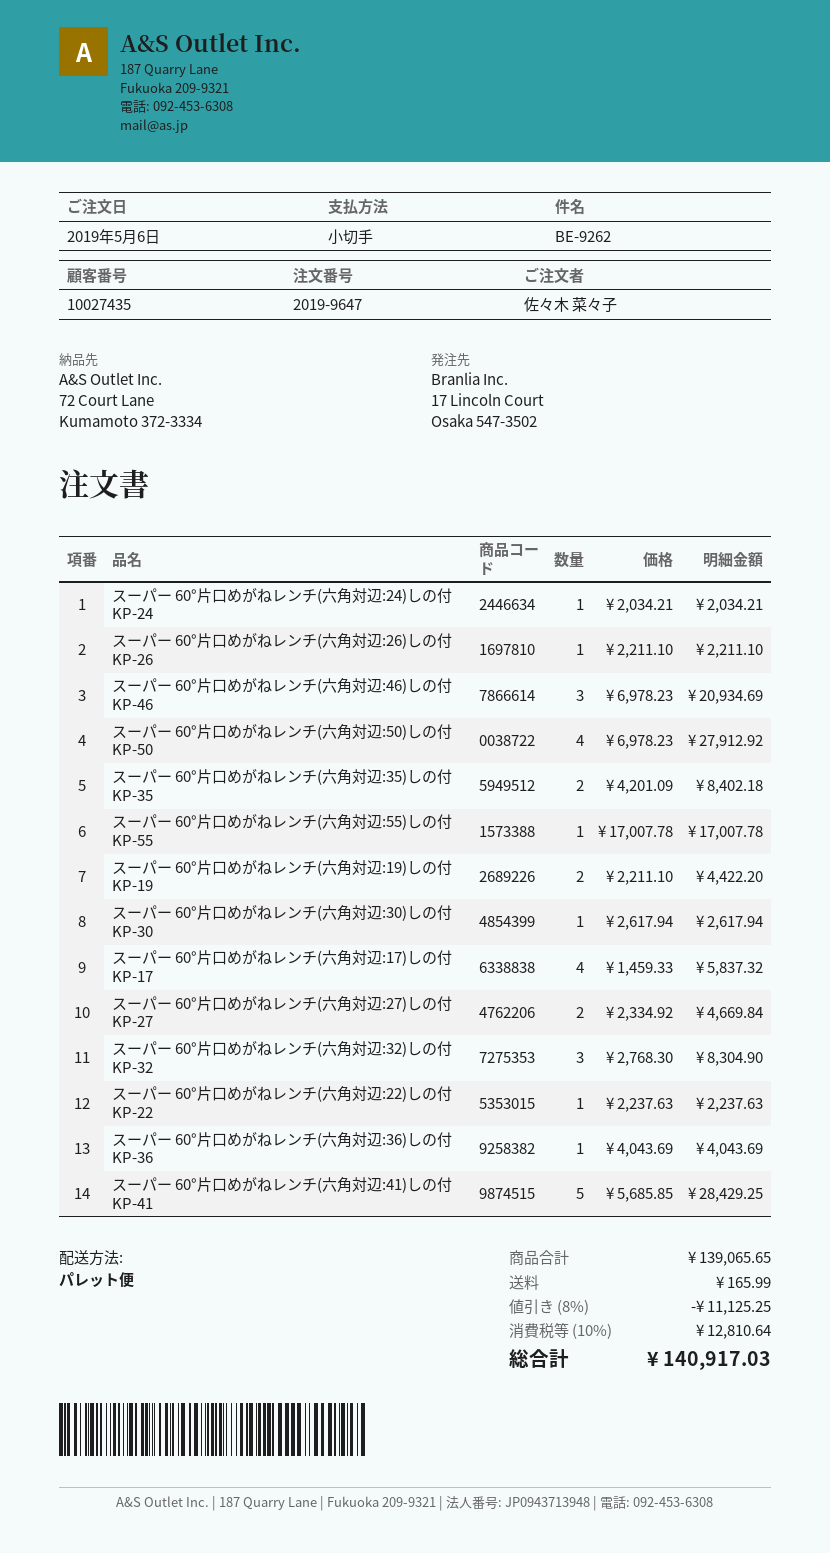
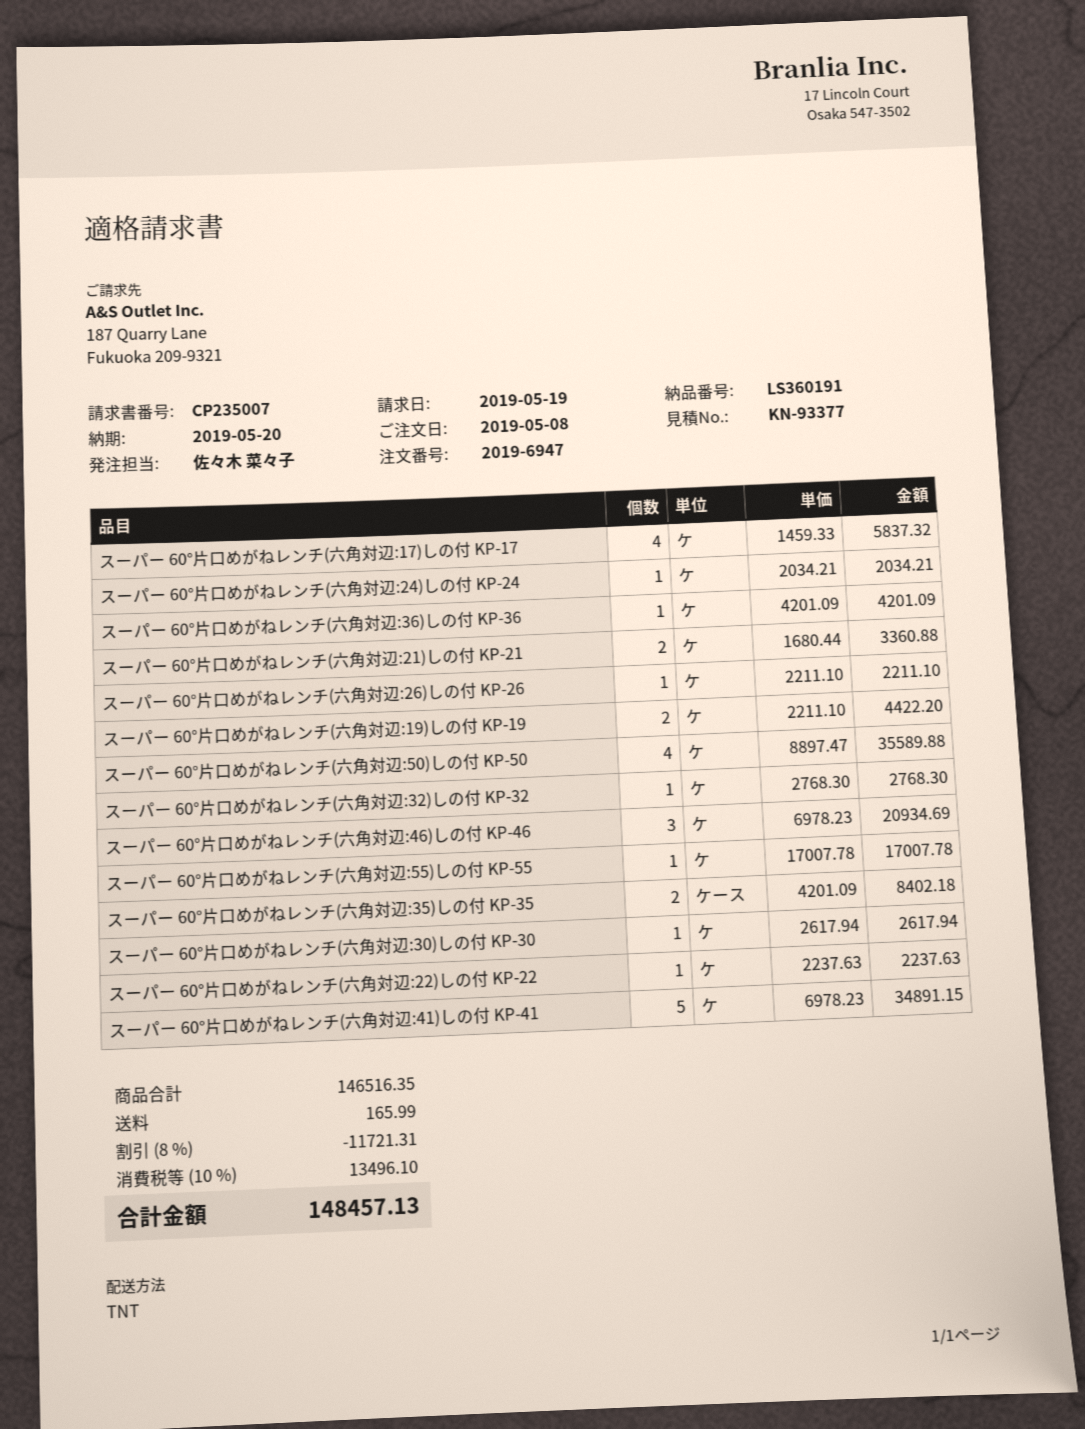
order number: 2019-9647 -> 2019-6947
order date: 2019-05-06 -> 2019-05-08
shipping method: pallet freight -> TNT
スーパー 60°片口めがねレンチ(六角対辺:50)しの付 KP-50: 4 x 6978.23 = 27912.92 -> 4 x 8897.47 = 35589.88
スーパー 60°片口めがねレンチ(六角対辺:27)しの付 KP-27: 2 x 2334.92 = 4669.84 -> none
スーパー 60°片口めがねレンチ(六角対辺:32)しの付 KP-32: 3 x 2768.30 = 8304.90 -> 1 x 2768.30 = 2768.30
スーパー 60°片口めがねレンチ(六角対辺:36)しの付 KP-36: 1 x 4043.69 = 4043.69 -> 1 x 4201.09 = 4201.09
スーパー 60°片口めがねレンチ(六角対辺:41)しの付 KP-41: 5 x 5685.85 = 28429.25 -> 5 x 6978.23 = 34891.15
スーパー 60°片口めがねレンチ(六角対辺:21)しの付 KP-21: none -> 2 x 1680.44 = 3360.88
subtotal: 139065.65 -> 146516.35
discount: 8% = 11125.25 -> 8% = 11721.31
tax: 10% = 12810.64 -> 10% = 13496.10
total: 140917.03 -> 148457.13

